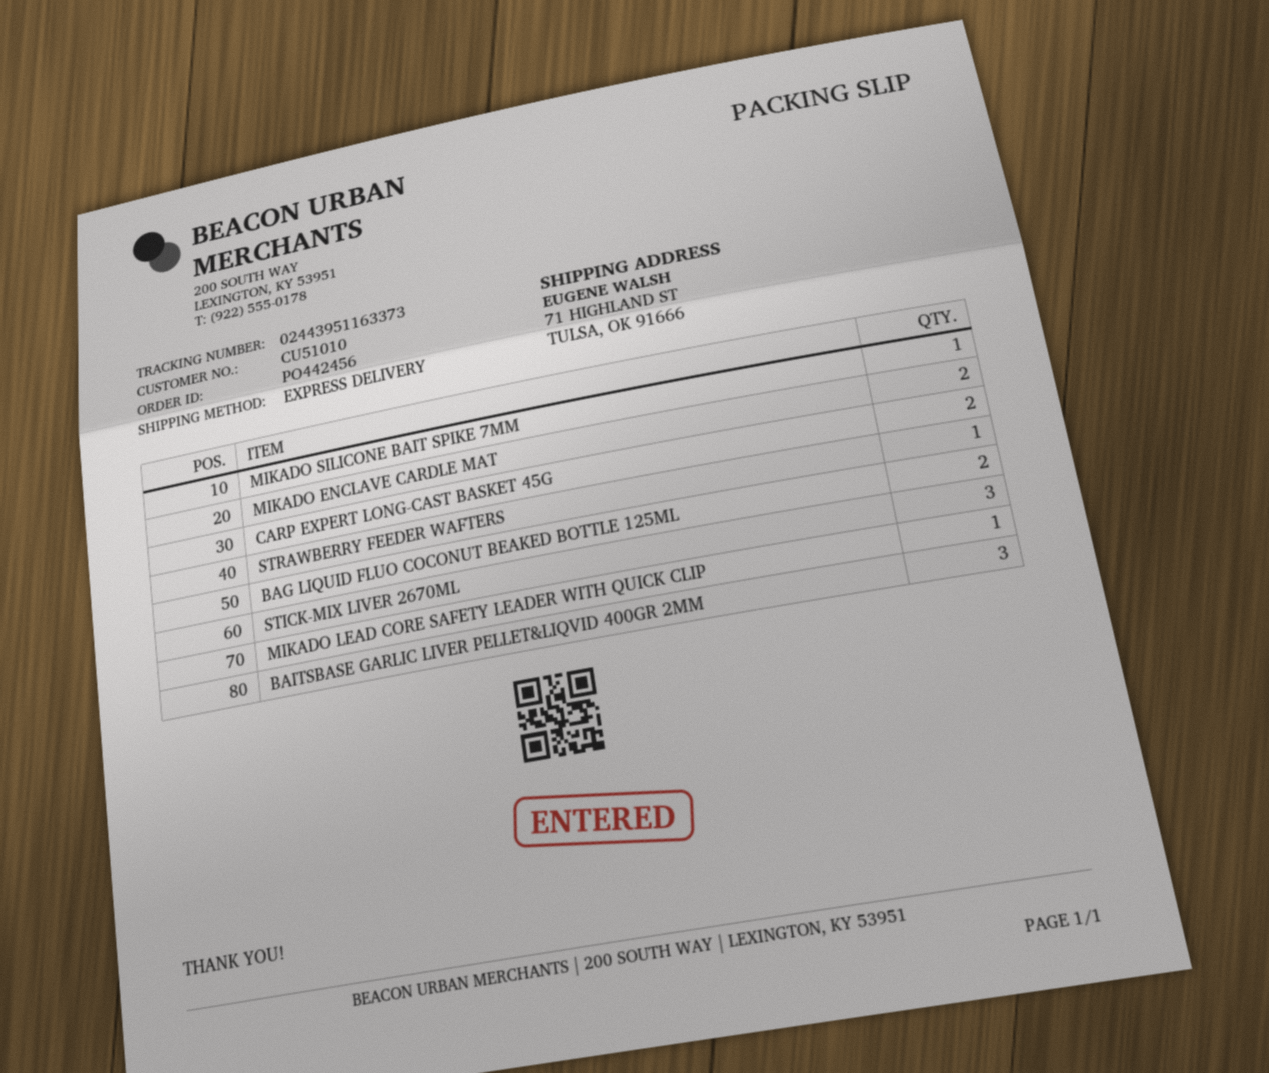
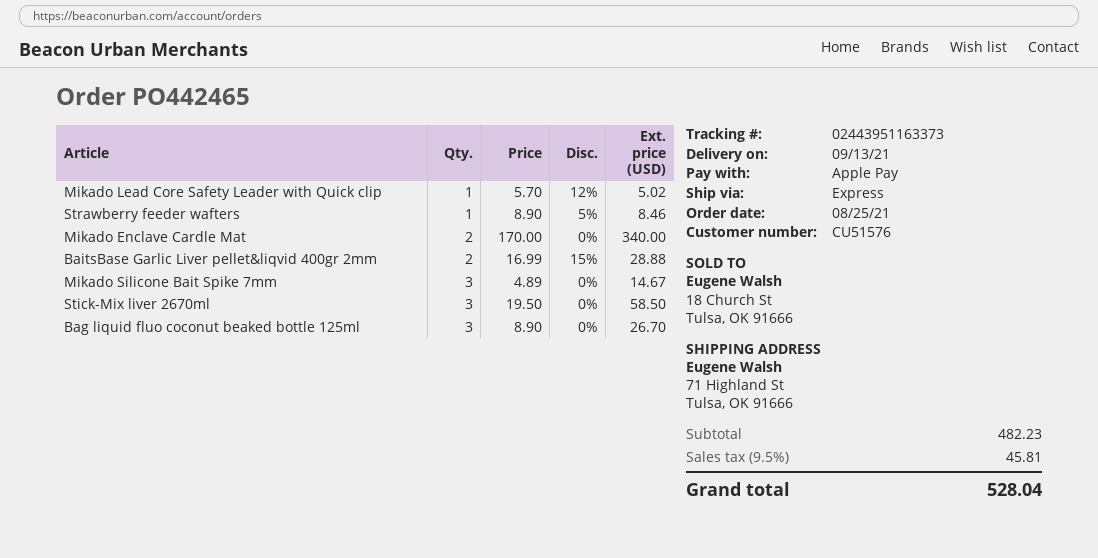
order number: PO442456 -> PO442465
customer number: CU51010 -> CU51576
MIKADO SILICONE BAIT SPIKE 7MM: 1 -> 3
CARP EXPERT LONG-CAST BASKET 45G: 2 -> none
BAG LIQUID FLUO COCONUT BEAKED BOTTLE 125ML: 2 -> 3
BAITSBASE GARLIC LIVER PELLET&LIQVID 400GR 2MM: 3 -> 2

